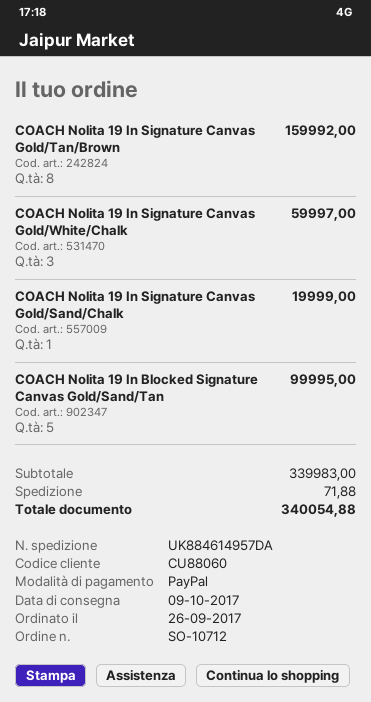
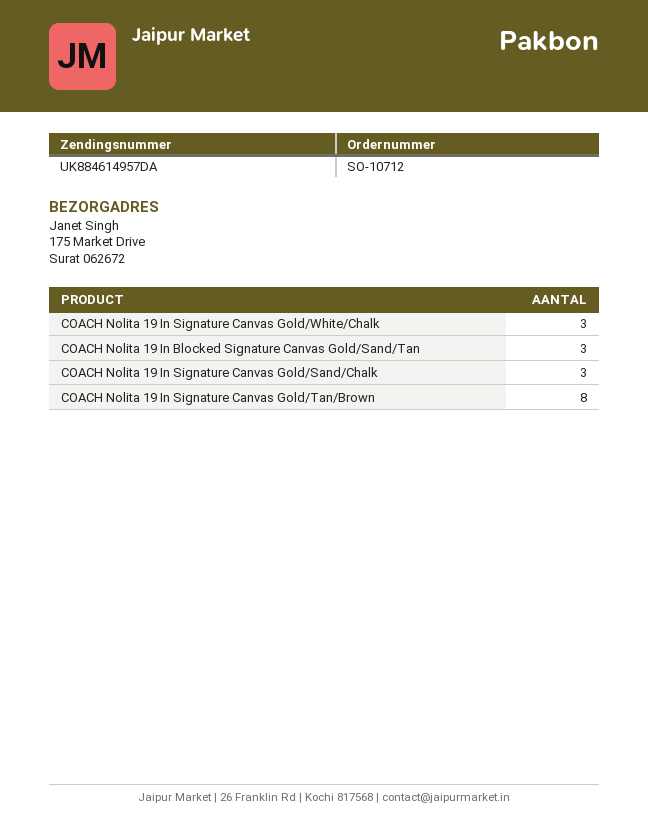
COACH Nolita 19 In Signature Canvas Gold/Sand/Chalk: 1 -> 3
COACH Nolita 19 In Blocked Signature Canvas Gold/Sand/Tan: 5 -> 3

